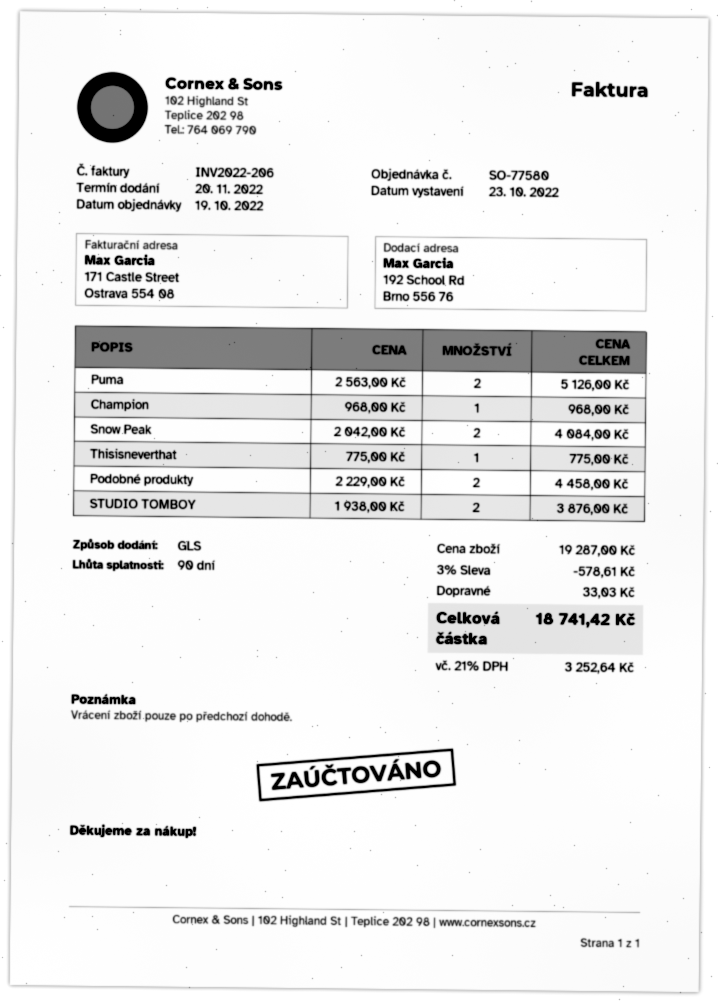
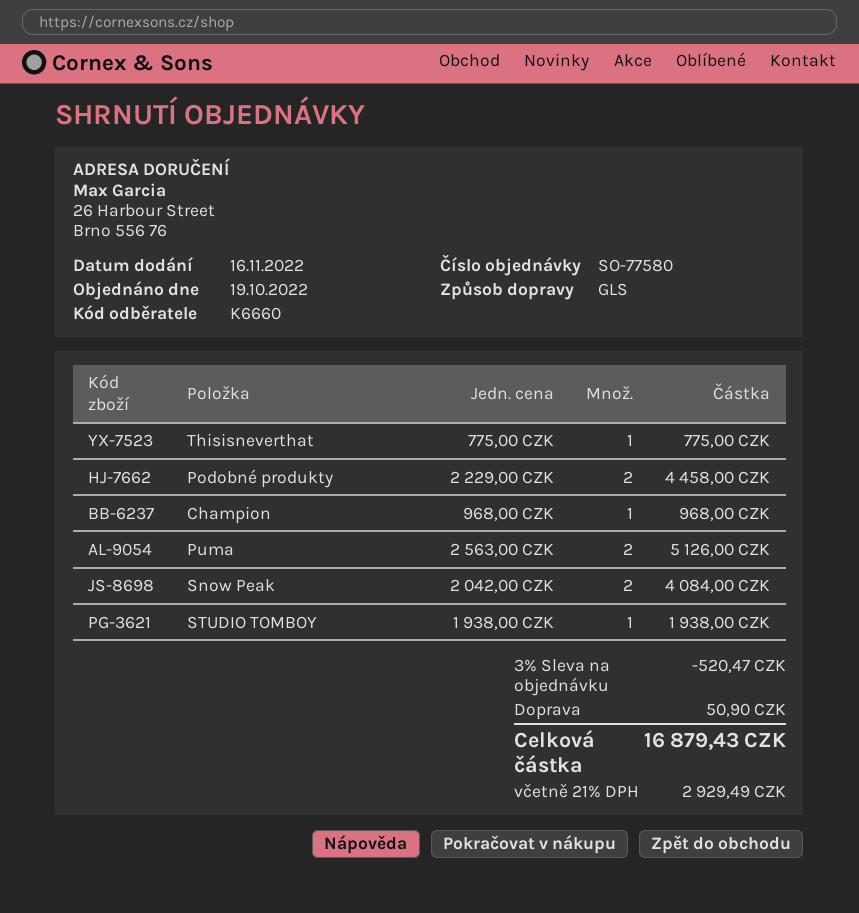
delivery date: 2022-11-20 -> 2022-11-16
ship to: 192 School Rd, Brno 556 76 -> 26 Harbour Street, Brno 556 76
STUDIO TOMBOY: 2 x 1938.00 = 3876.00 -> 1 x 1938.00 = 1938.00
discount: 3% = 578.61 -> 3% = 520.47
shipping: 33.03 -> 50.90
tax: 21% = 3252.64 -> 21% = 2929.49
total: 18741.42 -> 16879.43

